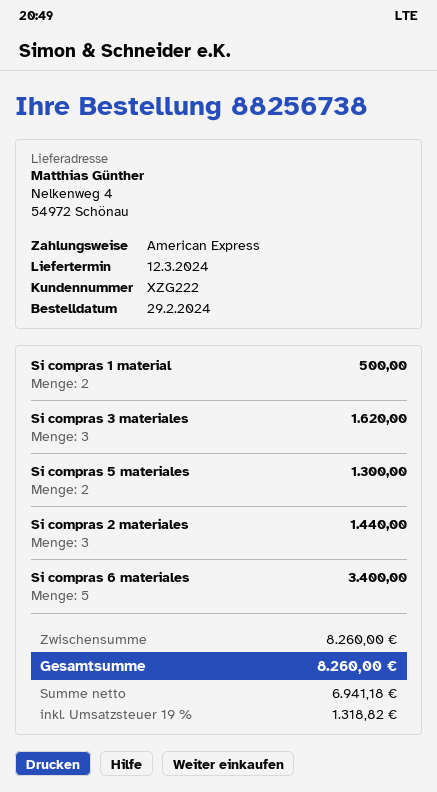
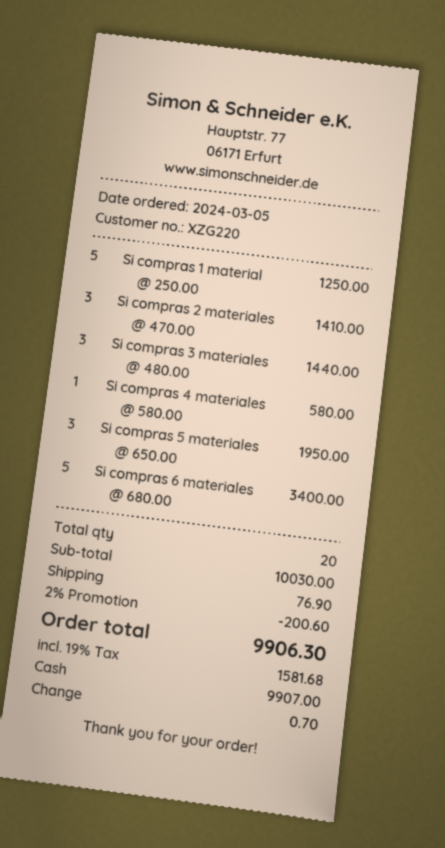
order date: 2024-02-29 -> 2024-03-05
customer number: XZG222 -> XZG220
payment method: American Express -> cash
Si compras 1 material: 2 for 500.00 -> 5 for 1250.00
Si compras 3 materiales: 3 for 1620.00 -> 3 for 1440.00
Si compras 5 materiales: 2 for 1300.00 -> 3 for 1950.00
Si compras 2 materiales: 3 for 1440.00 -> 3 for 1410.00
Si compras 4 materiales: none -> 1 for 580.00
subtotal: 8260.00 -> 10030.00
discount: none -> 2% = 200.60
shipping: none -> 76.90
tax: 19% = 1318.82 -> 19% = 1581.68
total: 8260.00 -> 9906.30

